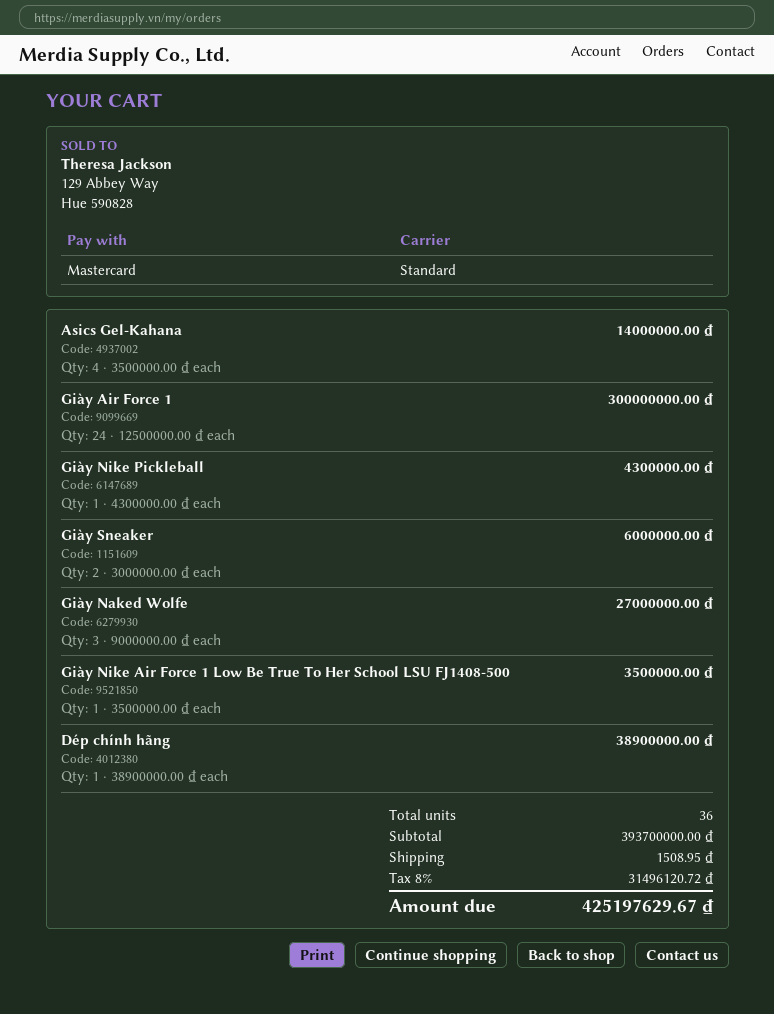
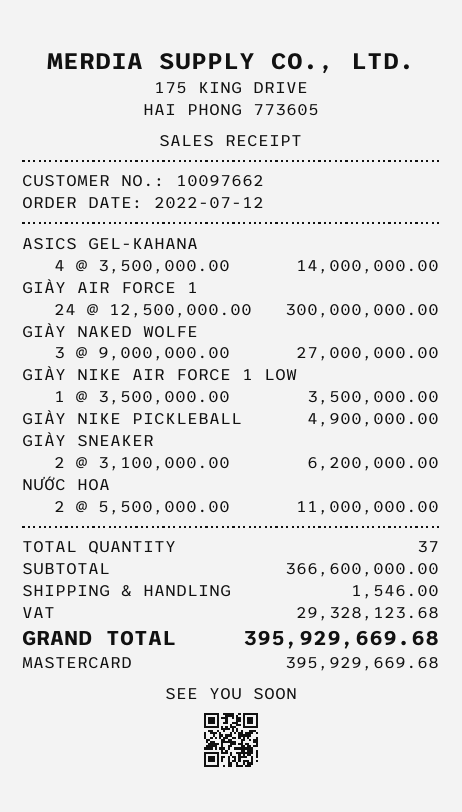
Giày Nike Pickleball: 1 x 4300000.00 = 4300000.00 -> 1 x 4900000.00 = 4900000.00
Giày Sneaker: 2 x 3000000.00 = 6000000.00 -> 2 x 3100000.00 = 6200000.00
Dép chính hãng: 1 x 38900000.00 = 38900000.00 -> none
NƯỚC HOA: none -> 2 x 5500000.00 = 11000000.00
total quantity: 36 -> 37
subtotal: 393700000.00 -> 366600000.00
shipping: 1508.95 -> 1546.00
tax: 31496120.72 -> 29328123.68
total: 425197629.67 -> 395929669.68

